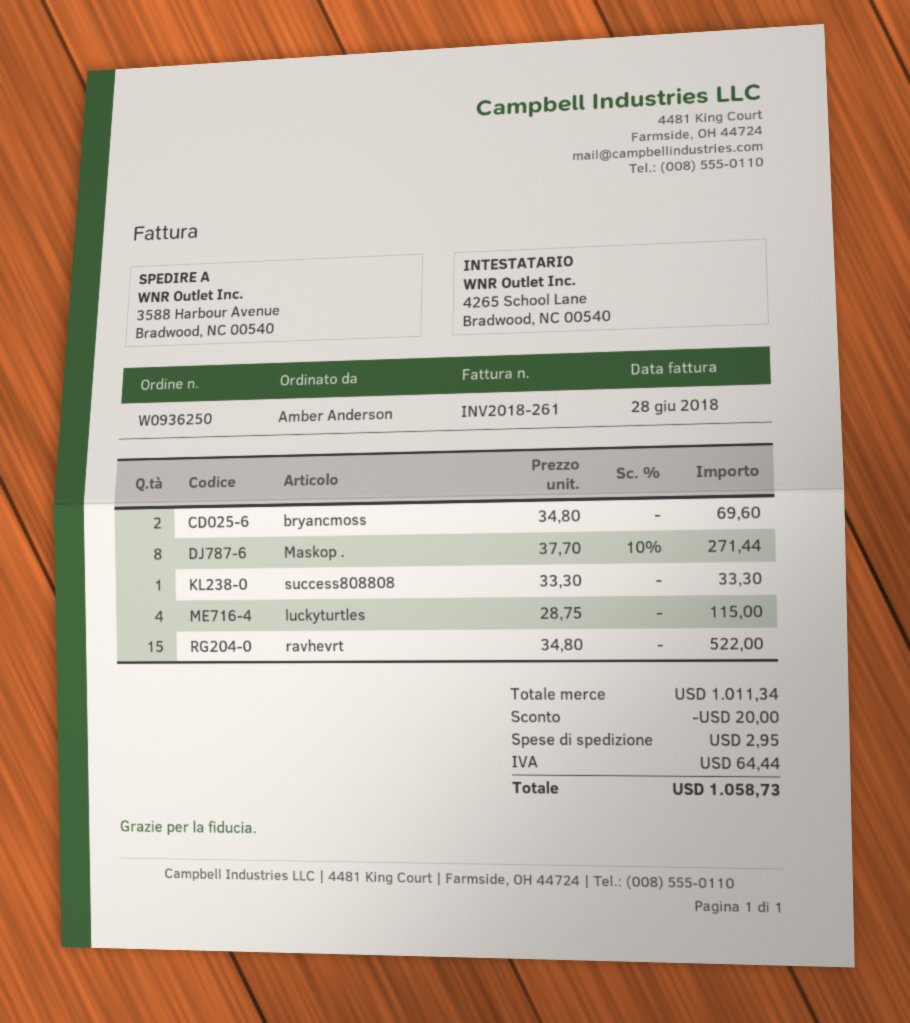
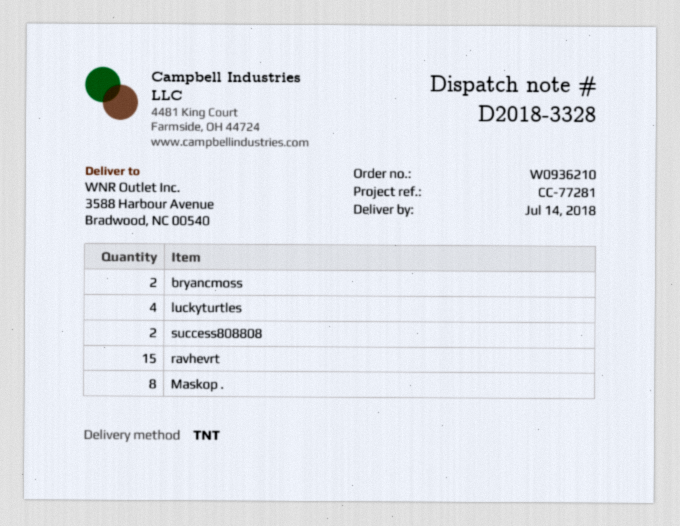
order number: W0936250 -> W0936210
success808808: 1 -> 2

